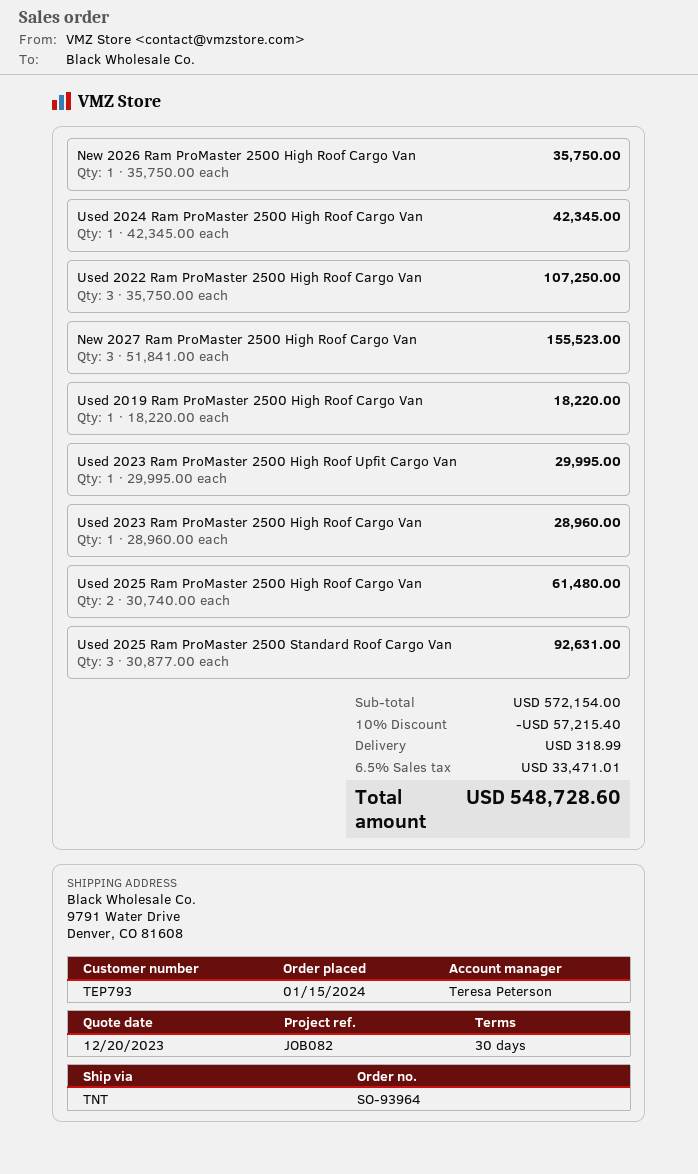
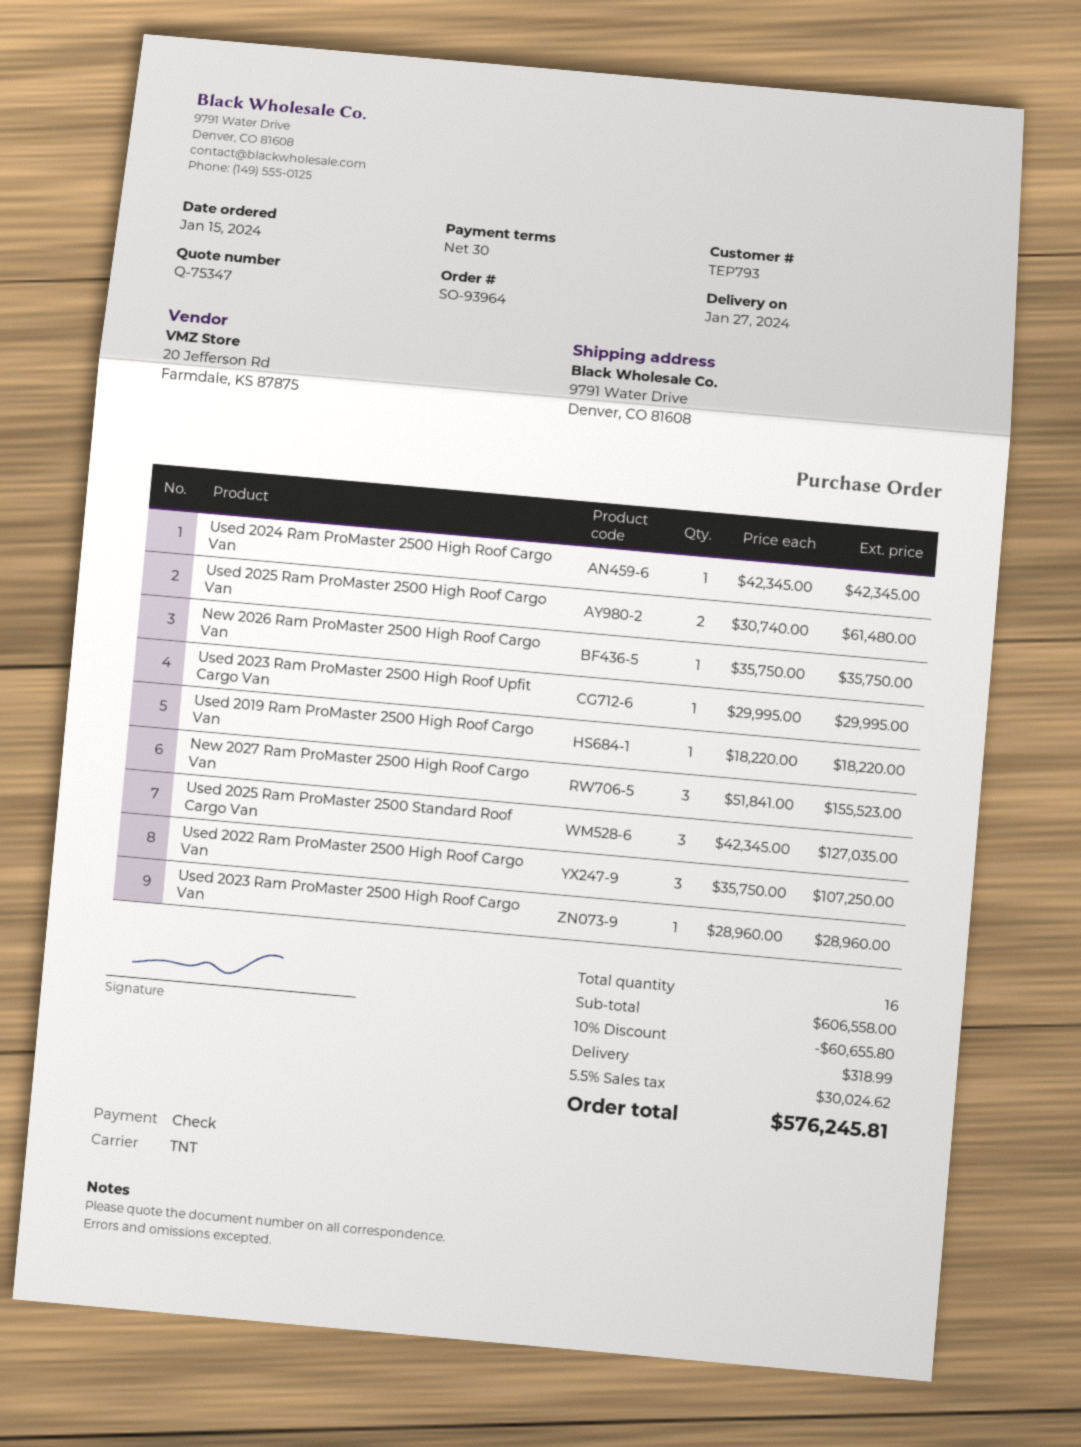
Used 2025 Ram ProMaster 2500 Standard Roof Cargo Van: 3 x 30877.00 = 92631.00 -> 3 x 42345.00 = 127035.00
subtotal: 572154.00 -> 606558.00
discount: 10% = 57215.40 -> 10% = 60655.80
tax: 6.5% = 33471.01 -> 5.5% = 30024.62
total: 548728.60 -> 576245.81

